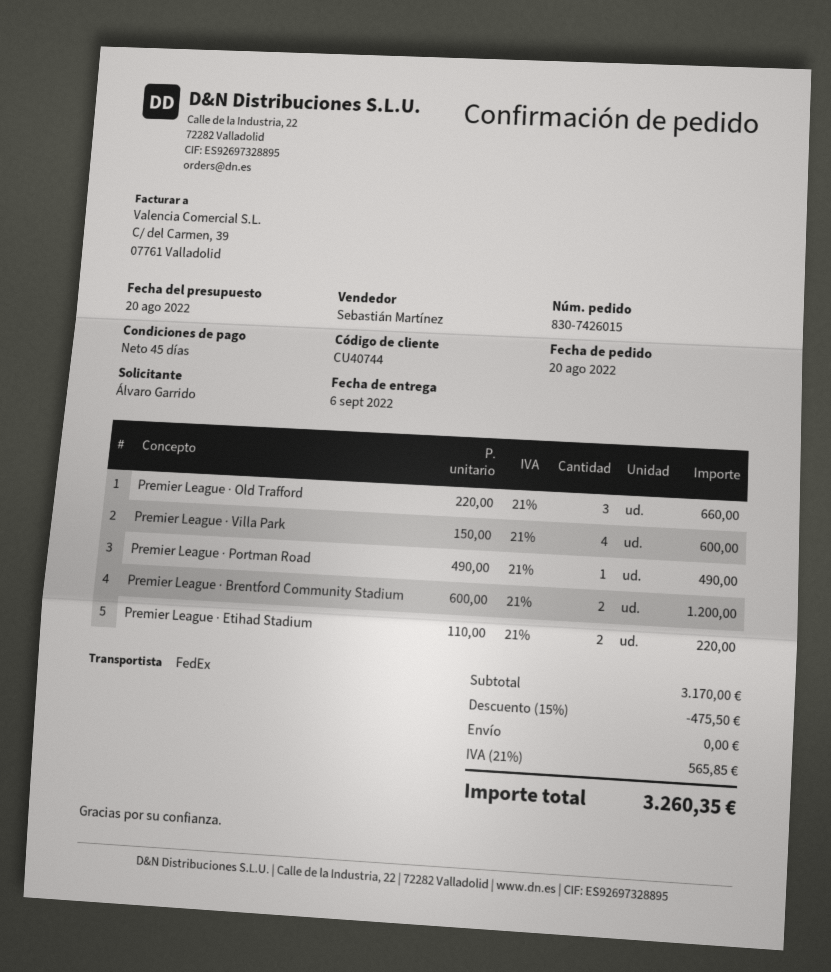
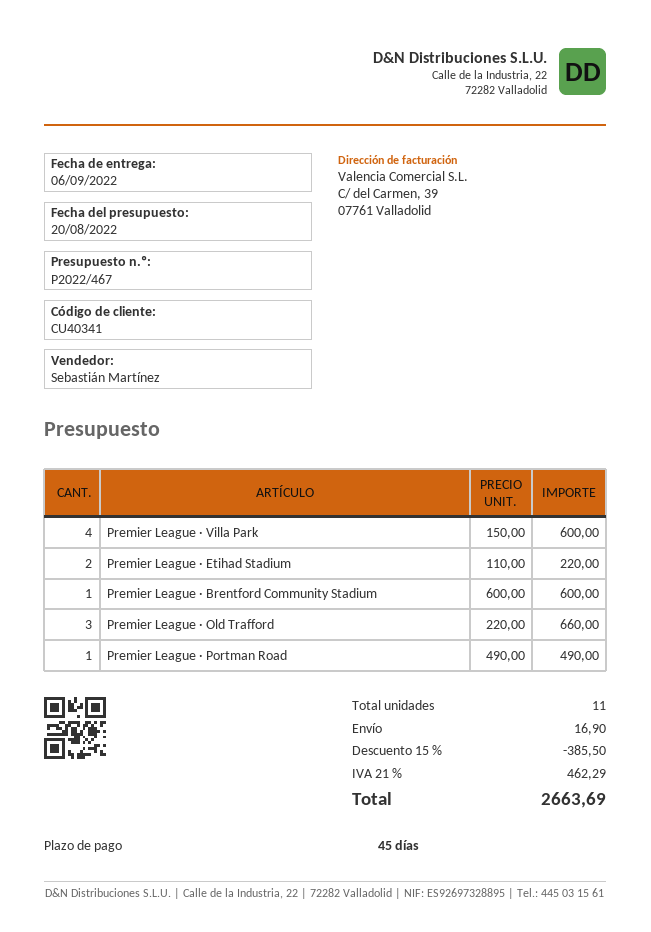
customer number: CU40744 -> CU40341
Premier League · Brentford Community Stadium: 2 x 600.00 = 1200.00 -> 1 x 600.00 = 600.00
discount: 15% = 475.50 -> 15% = 385.50
shipping: 0.00 -> 16.90
tax: 21% = 565.85 -> 21% = 462.29
total: 3260.35 -> 2663.69

